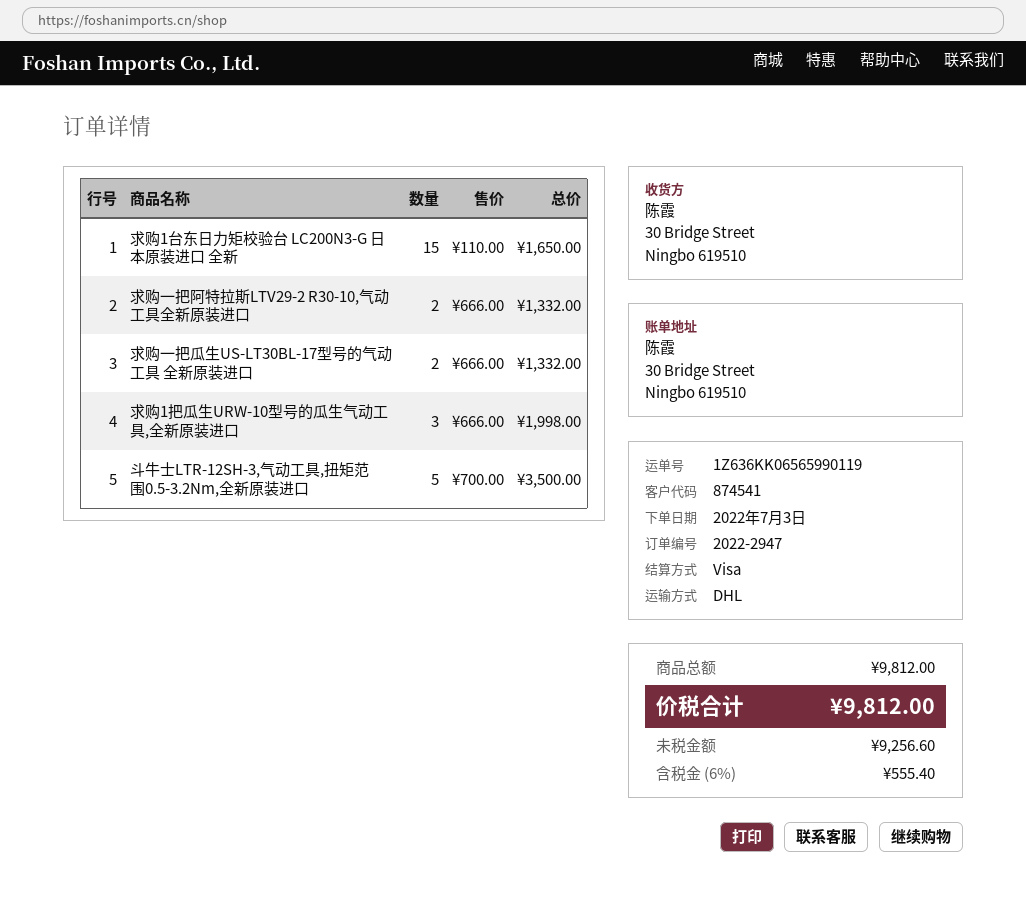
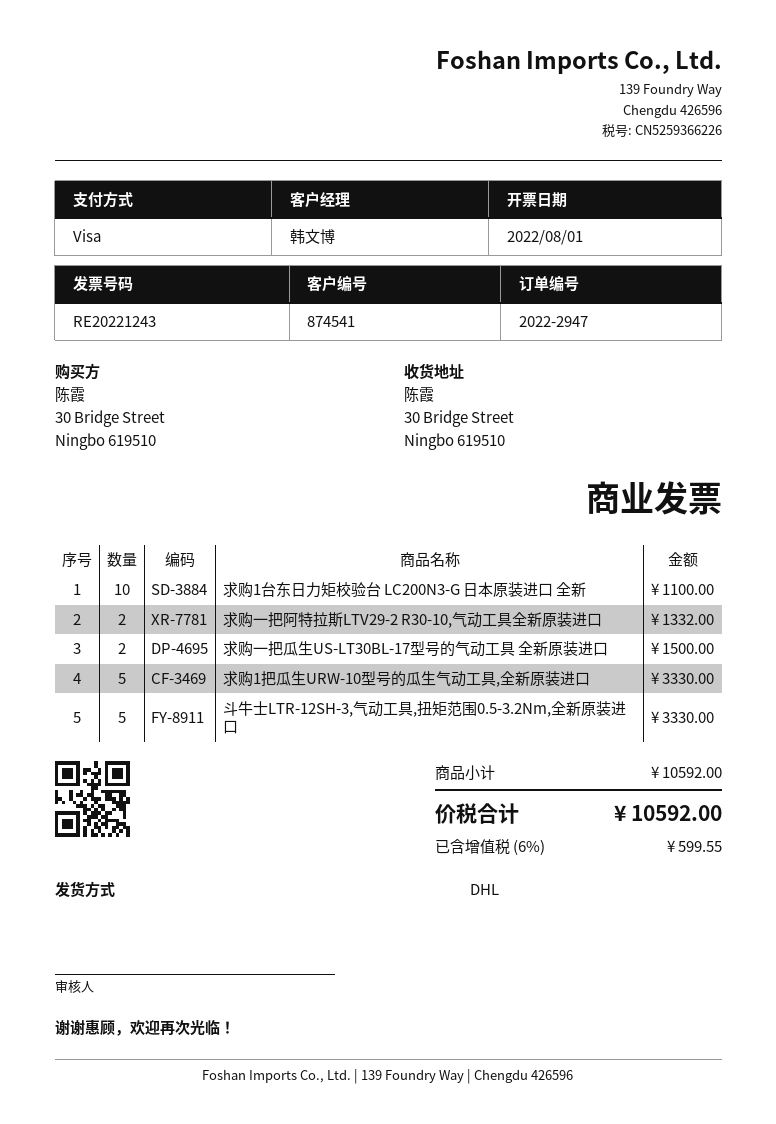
求购1台东日力矩校验台 LC200N3-G 日本原装进口 全新: 15 for 1650.00 -> 10 for 1100.00
求购一把瓜生US-LT30BL-17型号的气动工具 全新原装进口: 2 for 1332.00 -> 2 for 1500.00
求购1把瓜生URW-10型号的瓜生气动工具,全新原装进口: 3 for 1998.00 -> 5 for 3330.00
斗牛士LTR-12SH-3,气动工具,扭矩范围0.5-3.2Nm,全新原装进口: 5 for 3500.00 -> 5 for 3330.00
subtotal: 9812.00 -> 10592.00
tax: 6% = 555.40 -> 6% = 599.55
total: 9812.00 -> 10592.00

